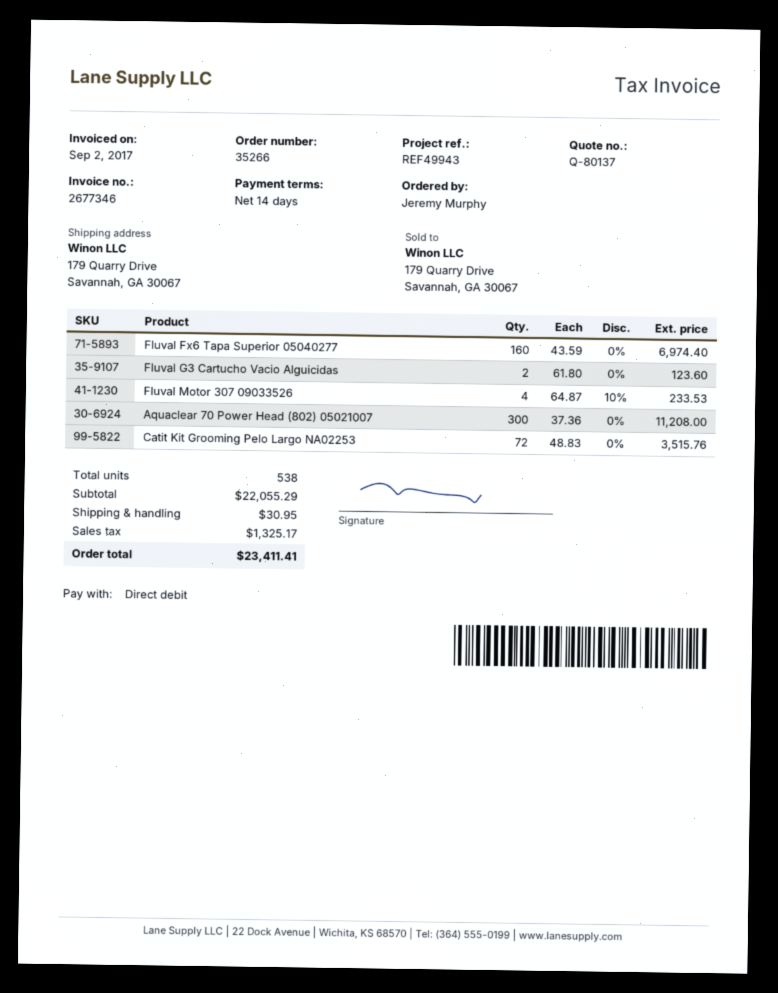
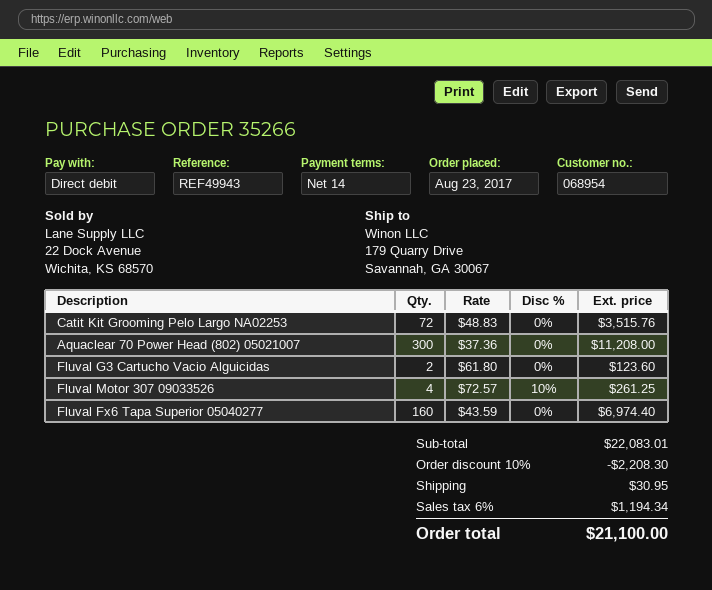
Fluval Motor 307 09033526: 4 x 64.87 - 10% = 233.53 -> 4 x 72.57 - 10% = 261.25
subtotal: 22055.29 -> 22083.01
discount: none -> 10% = 2208.30
tax: 1325.17 -> 1194.34
total: 23411.41 -> 21100.00

